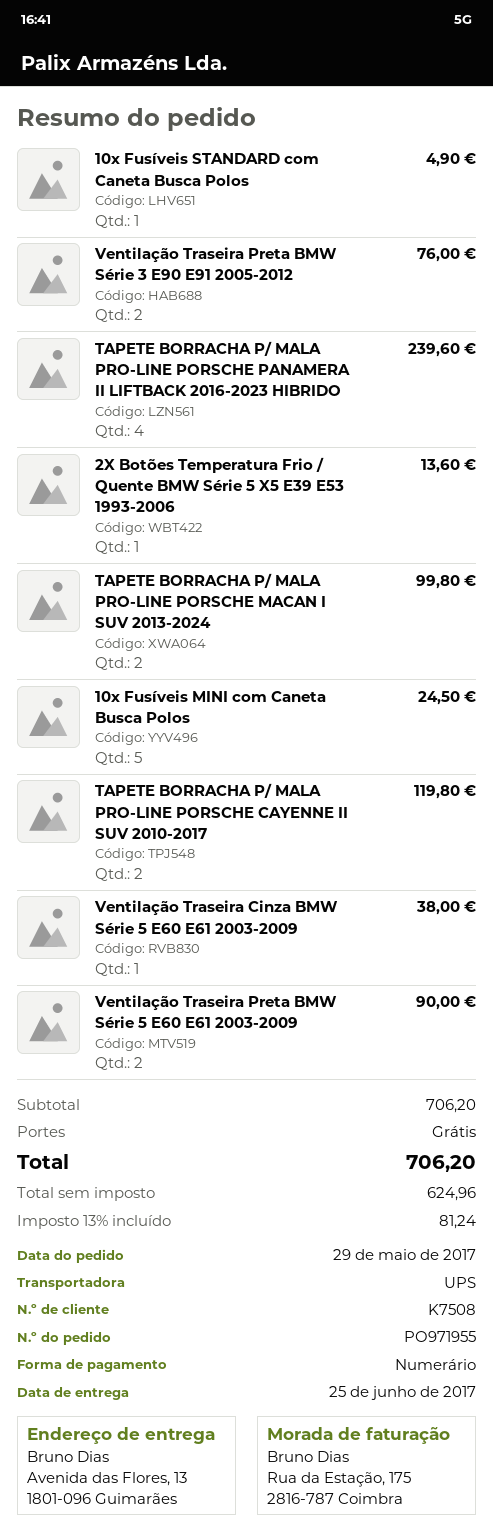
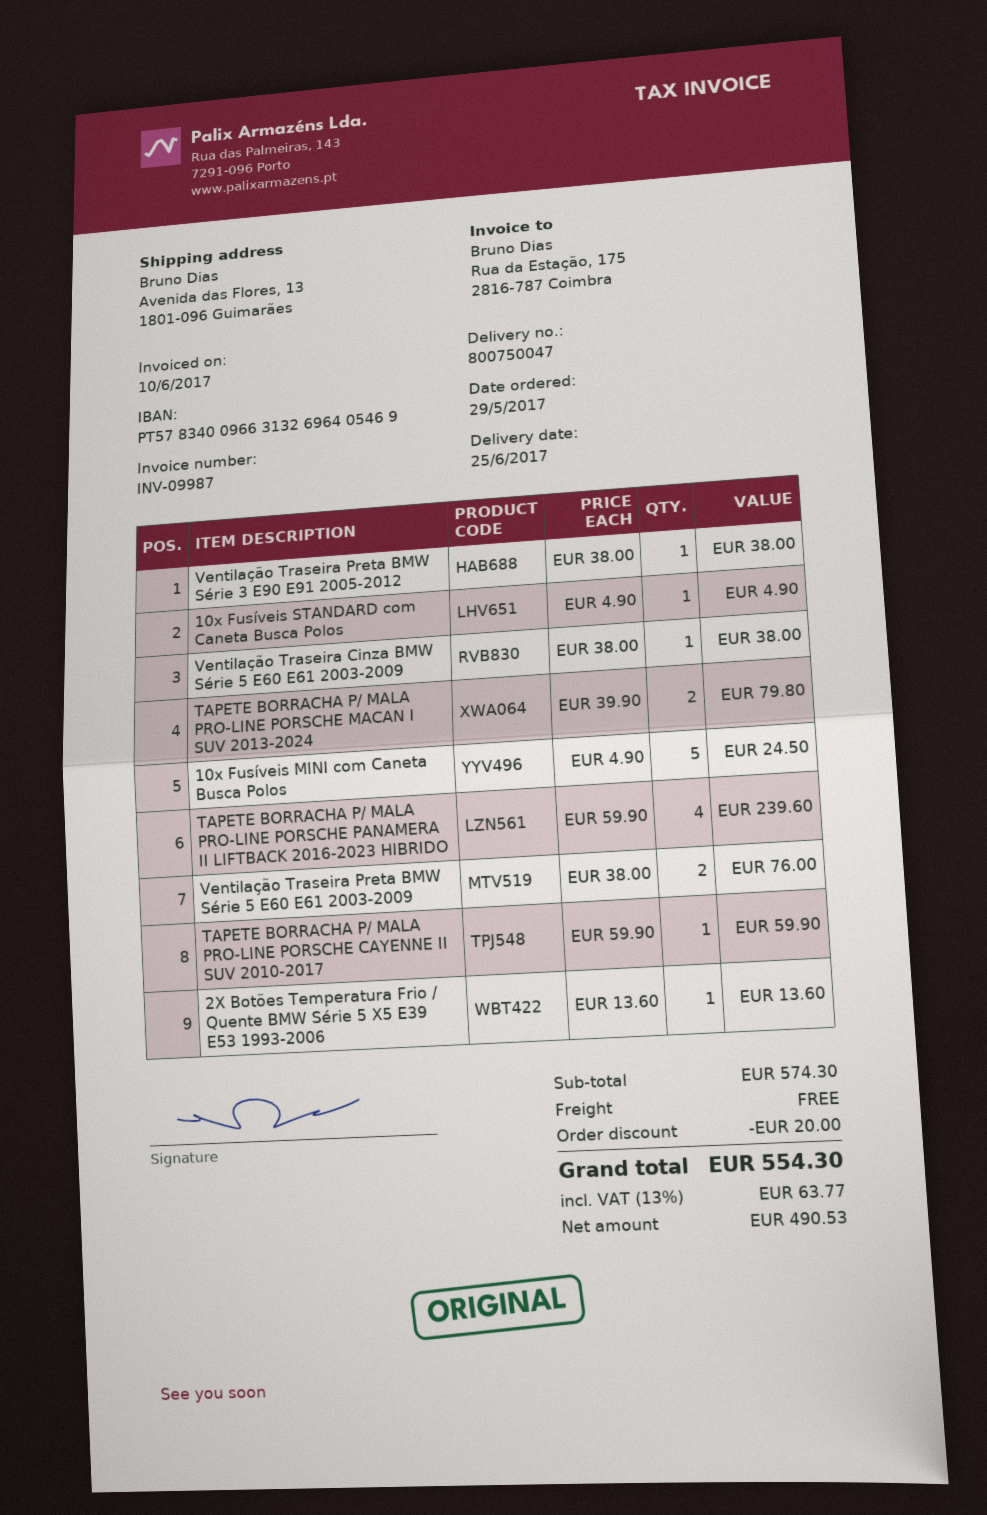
Ventilação Traseira Preta BMW Série 3 E90 E91 2005-2012: 2 for 76.00 -> 1 for 38.00
TAPETE BORRACHA P/ MALA PRO-LINE PORSCHE MACAN I SUV 2013-2024: 2 for 99.80 -> 2 for 79.80
TAPETE BORRACHA P/ MALA PRO-LINE PORSCHE CAYENNE II SUV 2010-2017: 2 for 119.80 -> 1 for 59.90
Ventilação Traseira Preta BMW Série 5 E60 E61 2003-2009: 2 for 90.00 -> 2 for 76.00
subtotal: 706.20 -> 574.30
discount: none -> 20.00
net: 624.96 -> 490.53
tax: 13% = 81.24 -> 13% = 63.77
total: 706.20 -> 554.30

